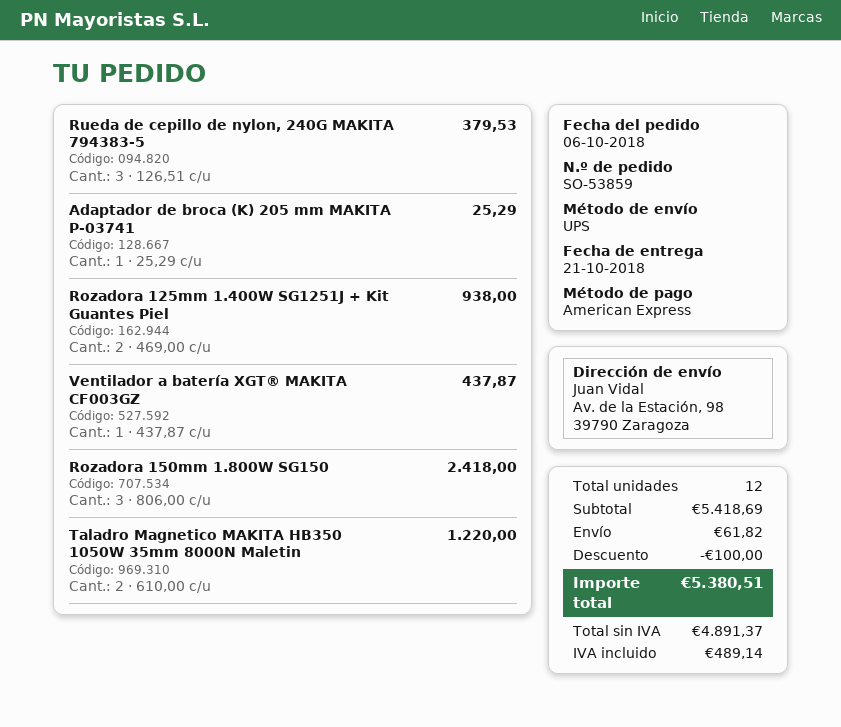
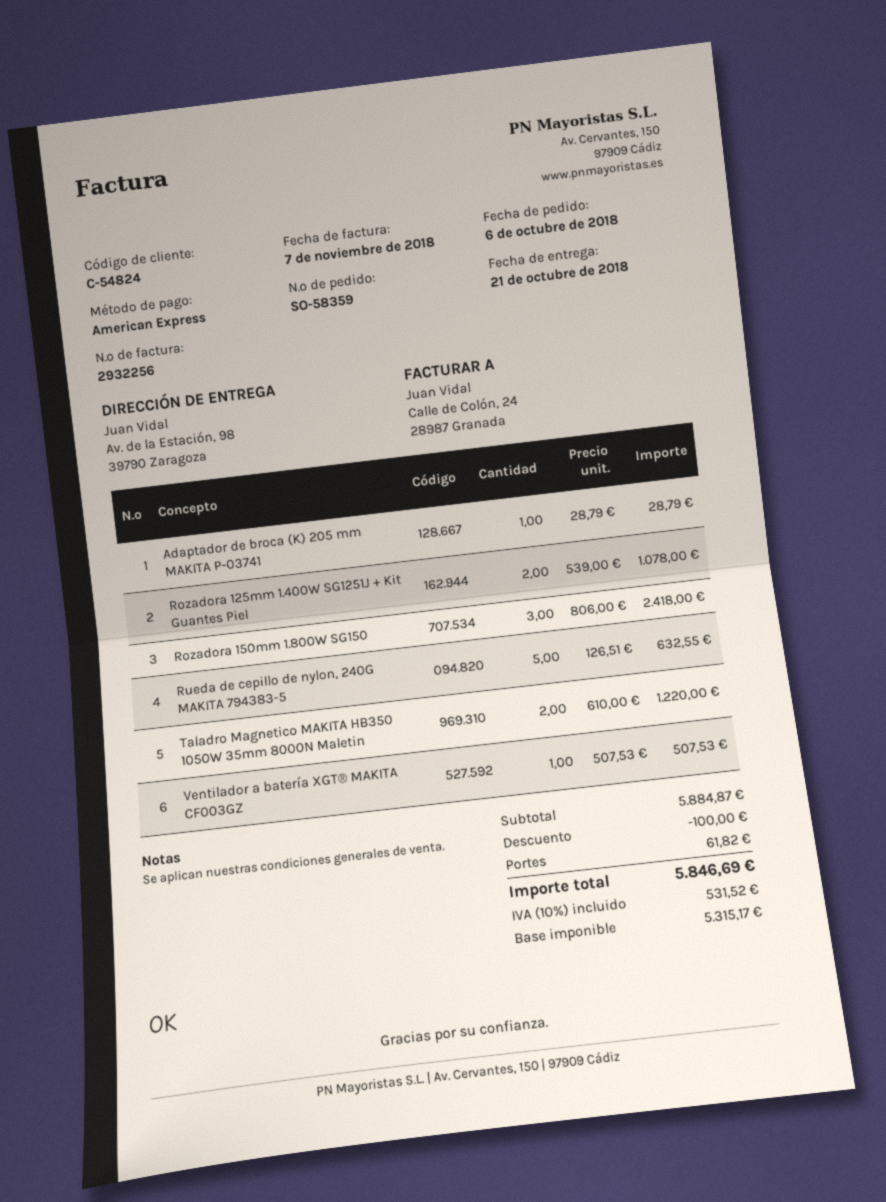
order number: SO-53859 -> SO-58359
Rueda de cepillo de nylon, 240G MAKITA 794383-5: 3 x 126.51 = 379.53 -> 5 x 126.51 = 632.55
Adaptador de broca (K) 205 mm MAKITA P-03741: 1 x 25.29 = 25.29 -> 1 x 28.79 = 28.79
Rozadora 125mm 1.400W SG1251J + Kit Guantes Piel: 2 x 469.00 = 938.00 -> 2 x 539.00 = 1078.00
Ventilador a batería XGT® MAKITA CF003GZ: 1 x 437.87 = 437.87 -> 1 x 507.53 = 507.53
subtotal: 5418.69 -> 5884.87
net: 4891.37 -> 5315.17
tax: 489.14 -> 531.52
total: 5380.51 -> 5846.69

